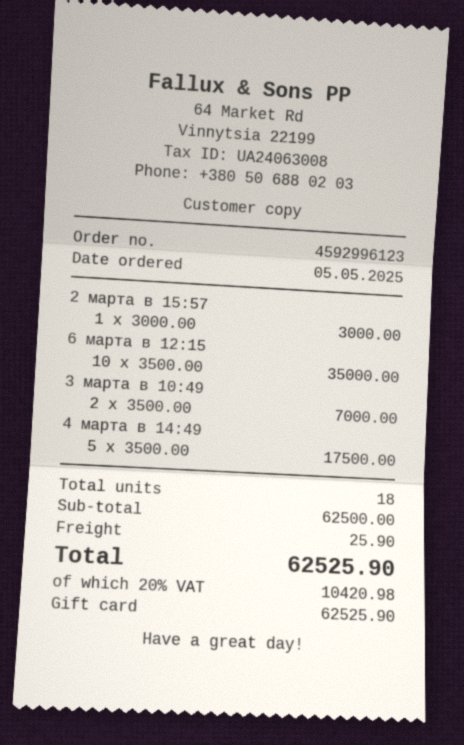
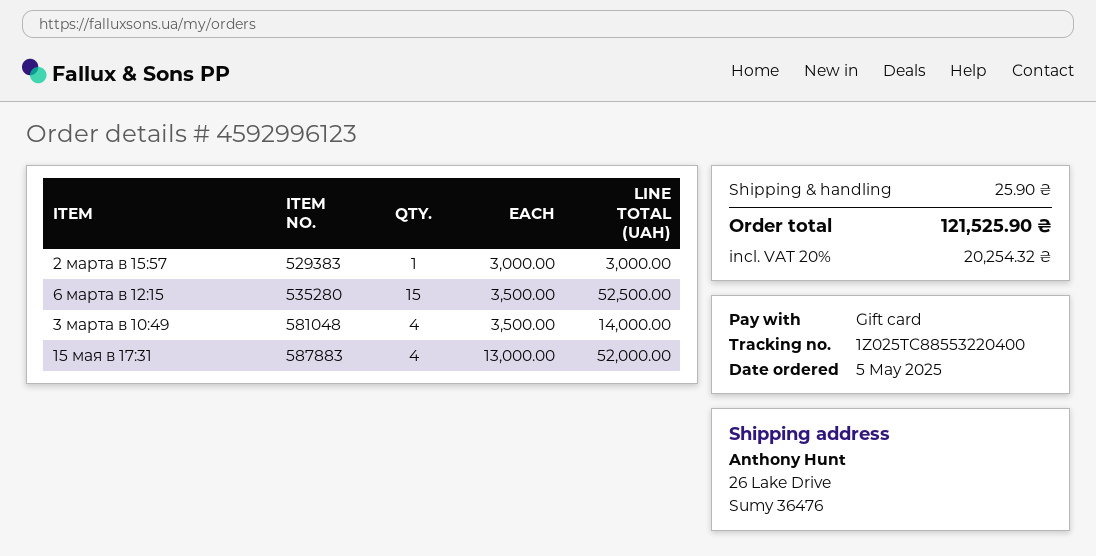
6 марта в 12:15: 10 x 3500.00 = 35000.00 -> 15 x 3500.00 = 52500.00
3 марта в 10:49: 2 x 3500.00 = 7000.00 -> 4 x 3500.00 = 14000.00
4 марта в 14:49: 5 x 3500.00 = 17500.00 -> none
15 мая в 17:31: none -> 4 x 13000.00 = 52000.00
tax: 20% = 10420.98 -> 20% = 20254.32
total: 62525.90 -> 121525.90

